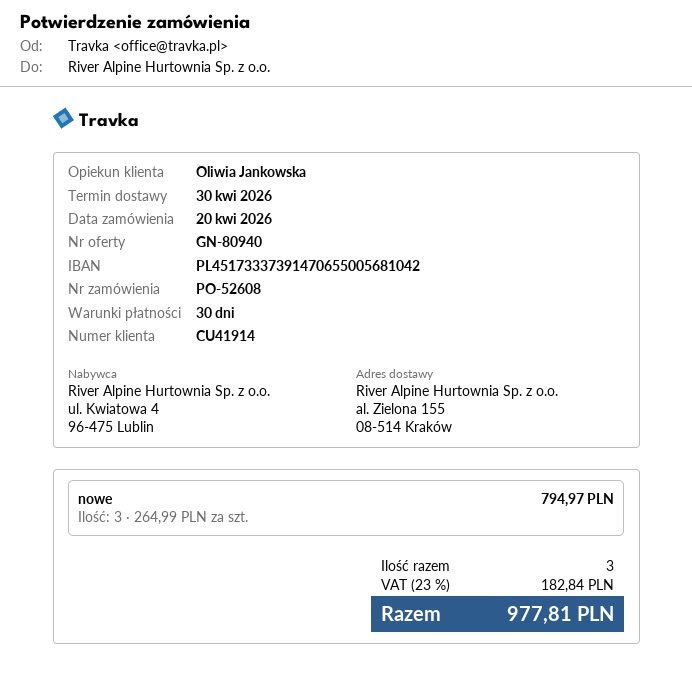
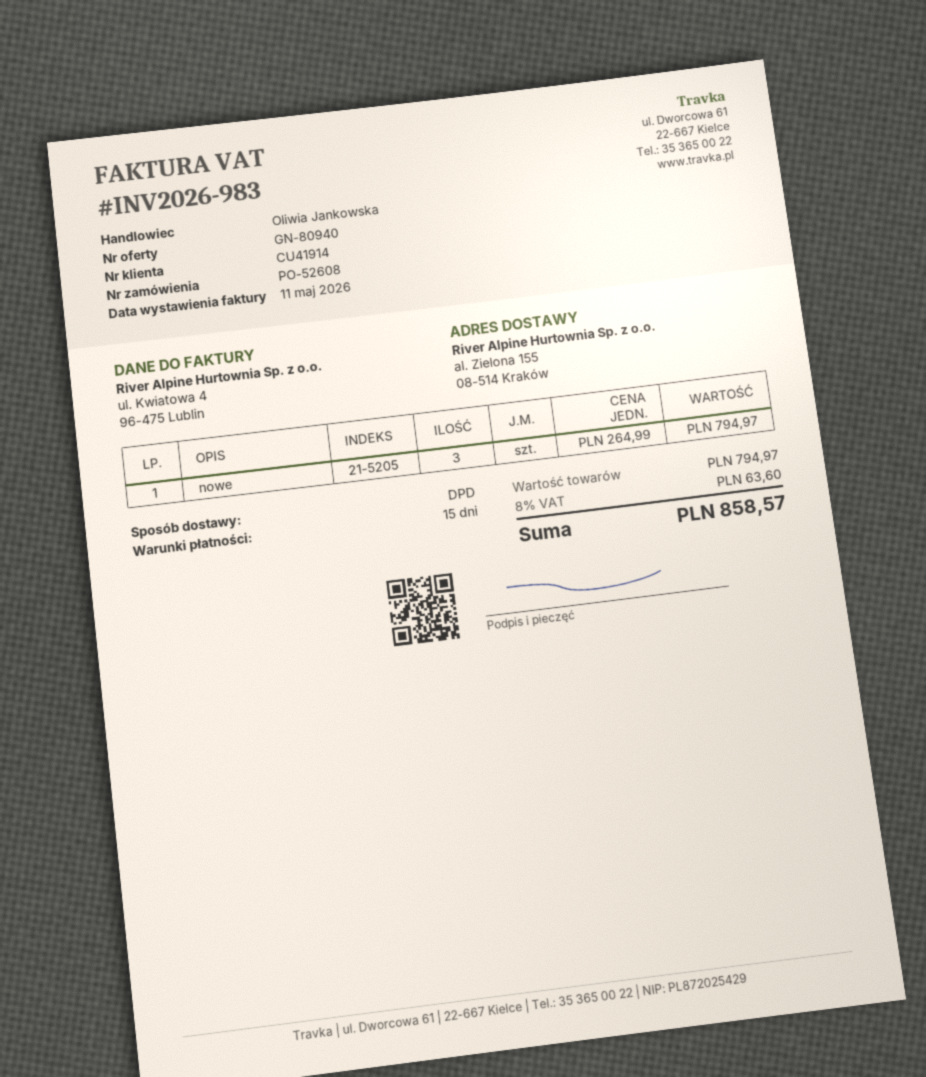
payment terms: 30 days -> 15 days
tax: 23% = 182.84 -> 8% = 63.60
total: 977.81 -> 858.57

